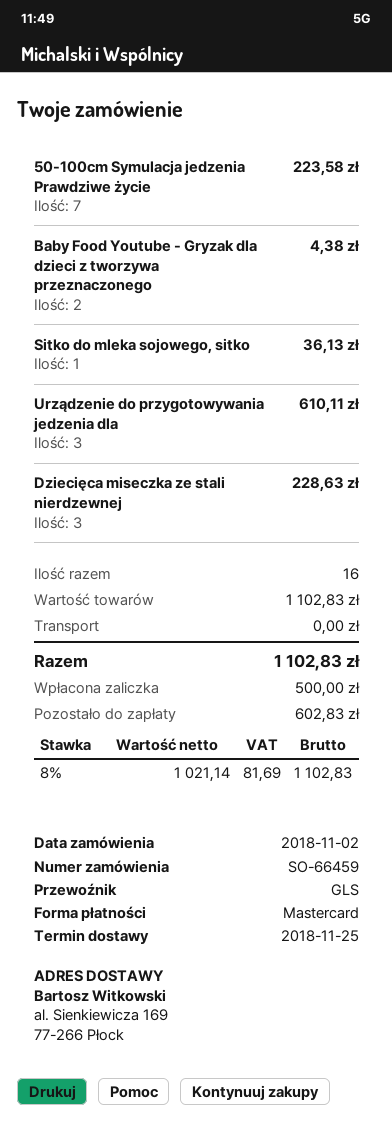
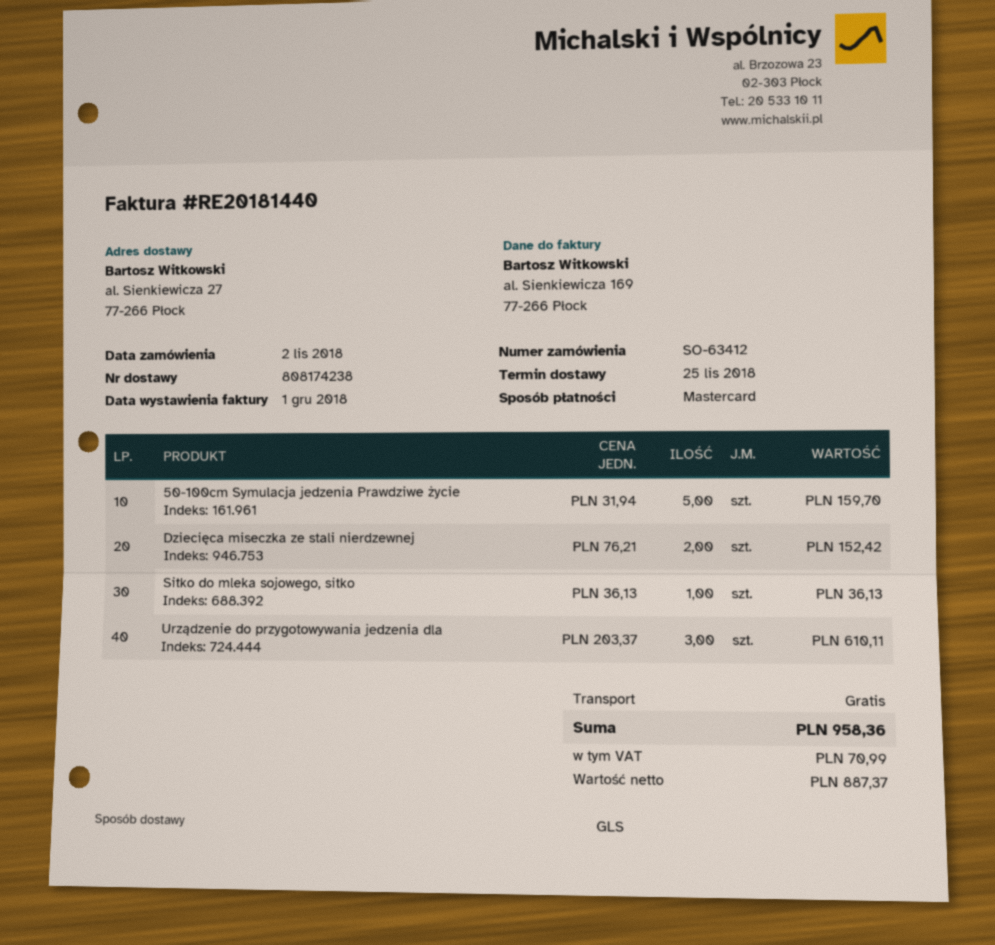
order number: SO-66459 -> SO-63412
ship to: al. Sienkiewicza 169, 77-266 Płock -> al. Sienkiewicza 27, 77-266 Płock
50-100cm Symulacja jedzenia Prawdziwe życie: 7 for 223.58 -> 5 for 159.70
Baby Food Youtube - Gryzak dla dzieci z tworzywa przeznaczonego: 2 for 4.38 -> none
Dziecięca miseczka ze stali nierdzewnej: 3 for 228.63 -> 2 for 152.42
net: 1021.14 -> 887.37
tax: 81.69 -> 70.99
total: 1102.83 -> 958.36

